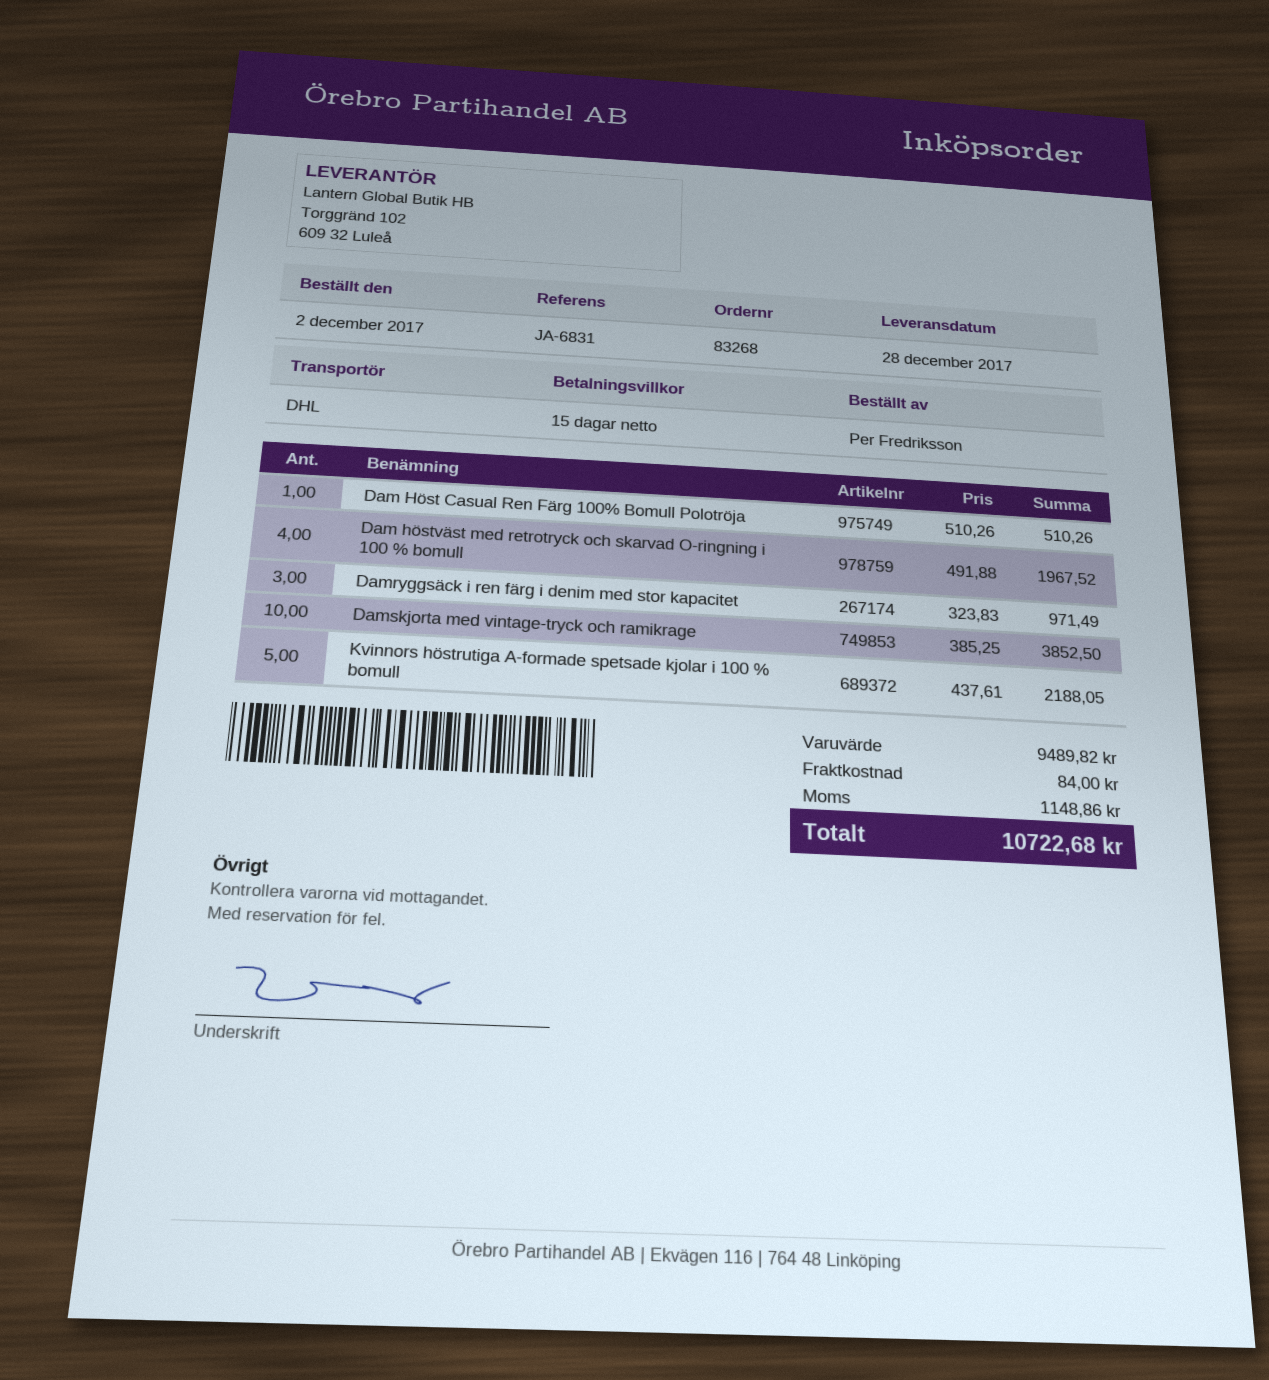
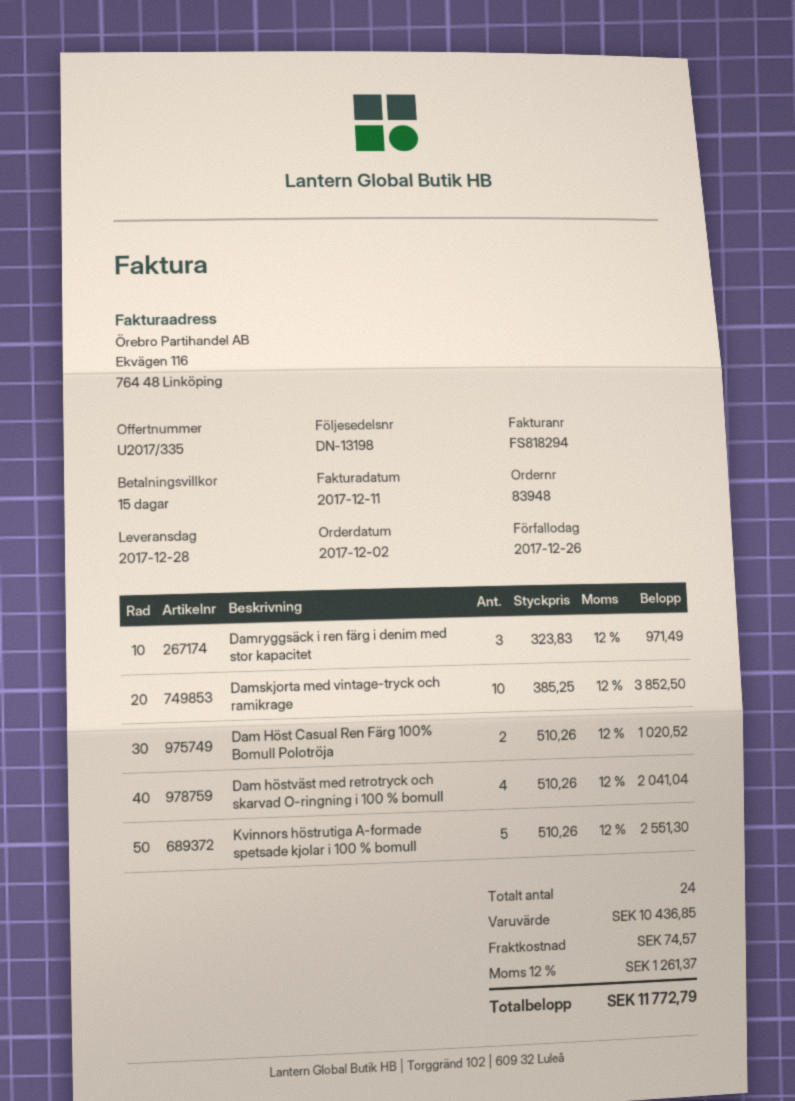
order number: 83268 -> 83948
Dam Höst Casual Ren Färg 100% Bomull Polotröja: 1 x 510.26 = 510.26 -> 2 x 510.26 = 1020.52
Dam höstväst med retrotryck och skarvad O-ringning i 100 % bomull: 4 x 491.88 = 1967.52 -> 4 x 510.26 = 2041.04
Kvinnors höstrutiga A-formade spetsade kjolar i 100 % bomull: 5 x 437.61 = 2188.05 -> 5 x 510.26 = 2551.30
subtotal: 9489.82 -> 10436.85
shipping: 84.00 -> 74.57
tax: 1148.86 -> 1261.37
total: 10722.68 -> 11772.79

